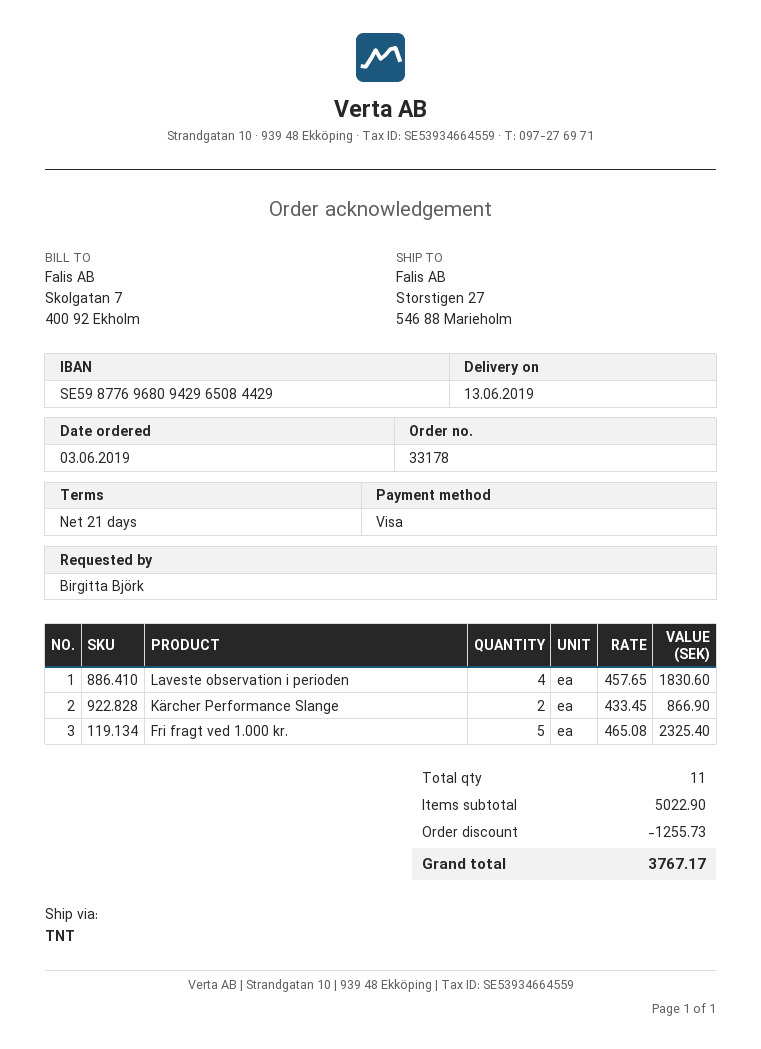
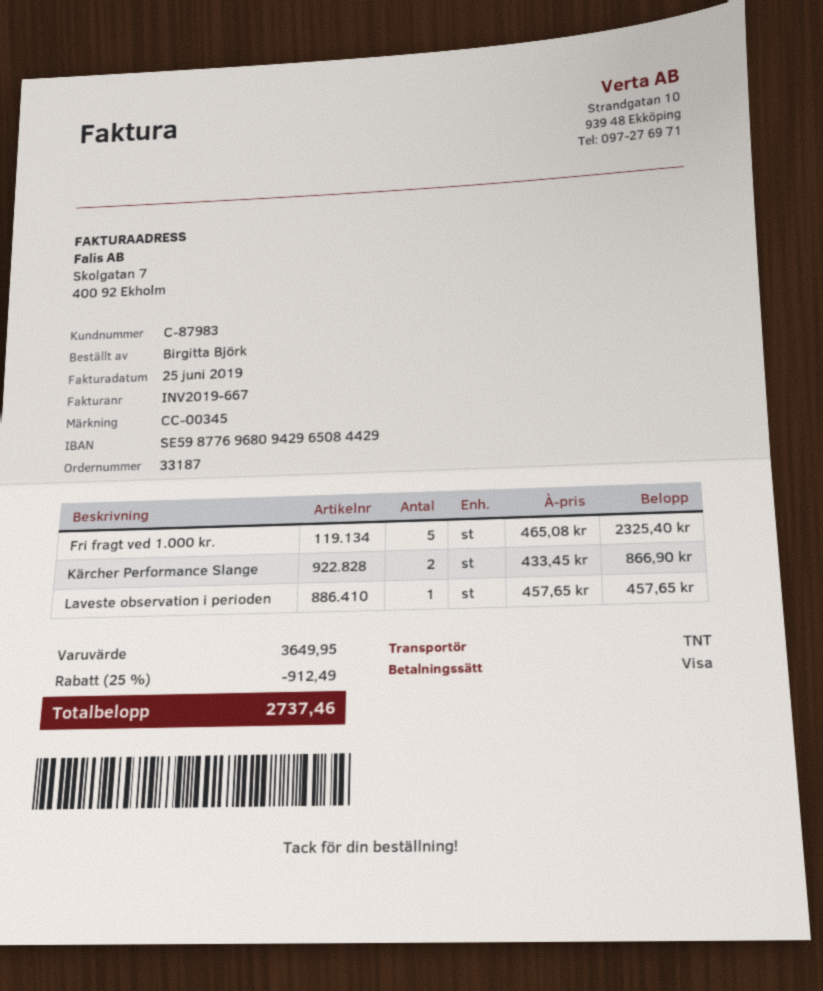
order number: 33178 -> 33187
Laveste observation i perioden: 4 x 457.65 = 1830.60 -> 1 x 457.65 = 457.65
subtotal: 5022.90 -> 3649.95
discount: 1255.73 -> 912.49
total: 3767.17 -> 2737.46

